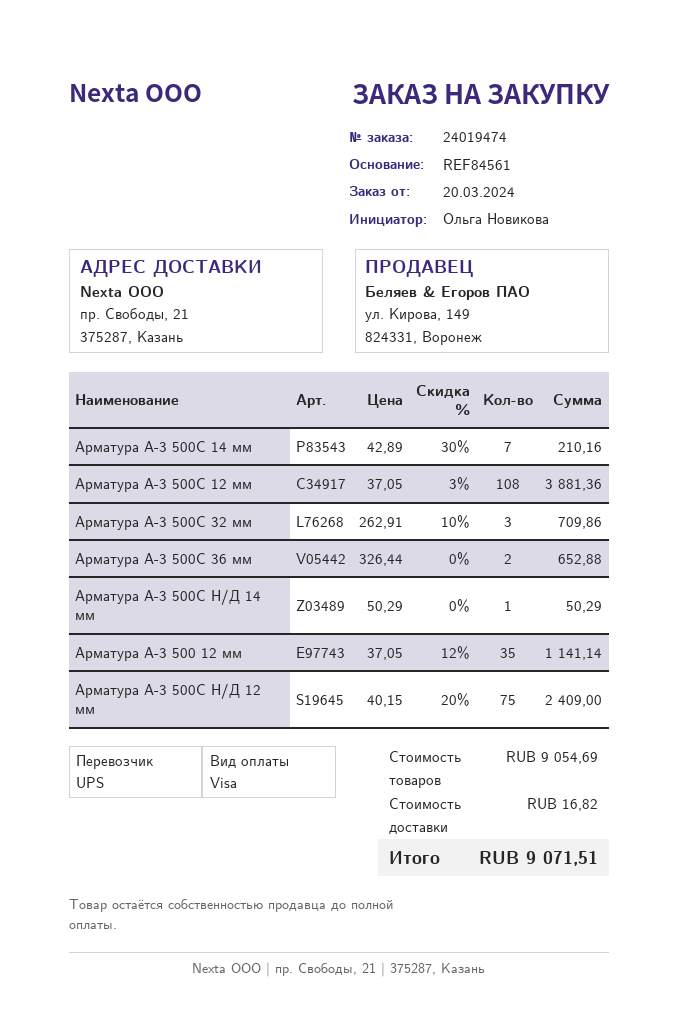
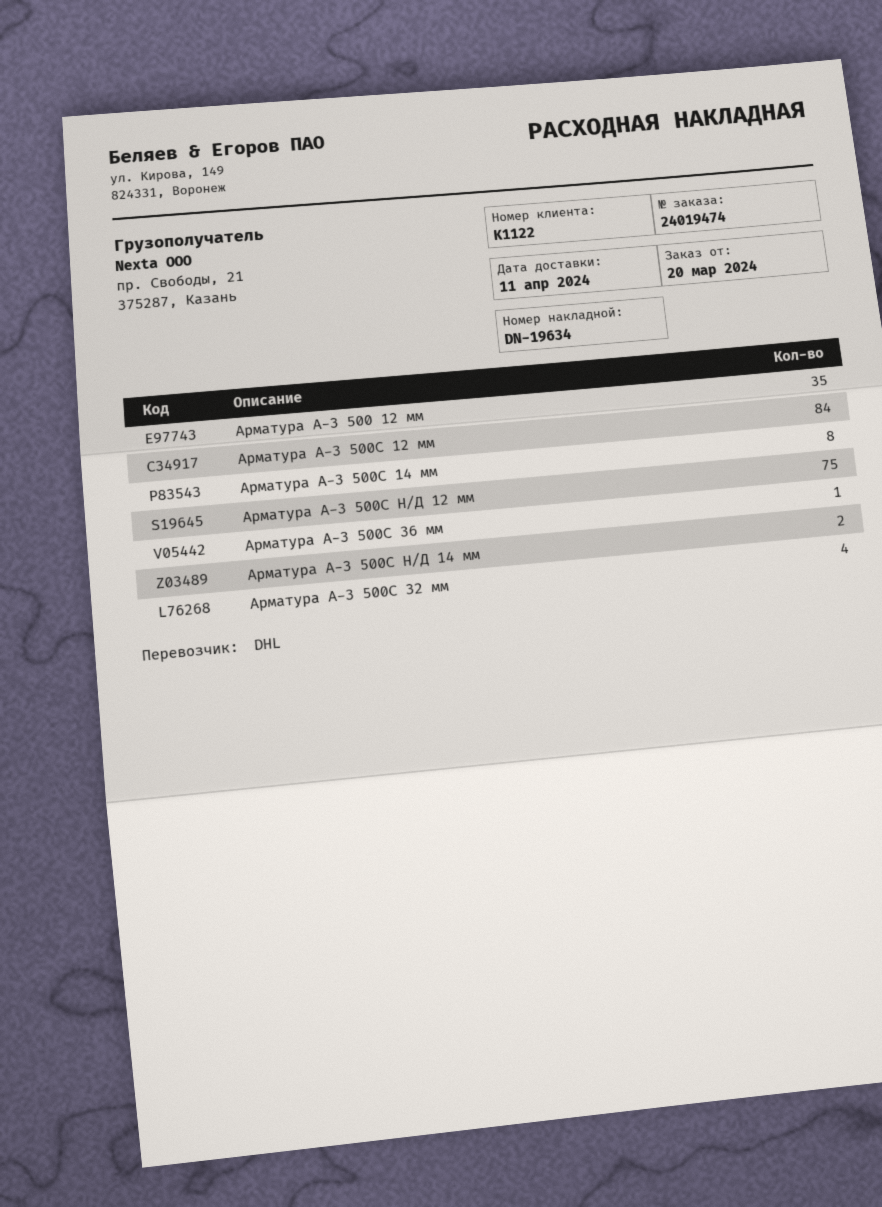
shipping method: UPS -> DHL
Арматура А-3 500С 14 мм: 7 -> 8
Арматура А-3 500С 12 мм: 108 -> 84
Арматура А-3 500С 32 мм: 3 -> 4
Арматура А-3 500С 36 мм: 2 -> 1
Арматура А-3 500С Н/Д 14 мм: 1 -> 2

